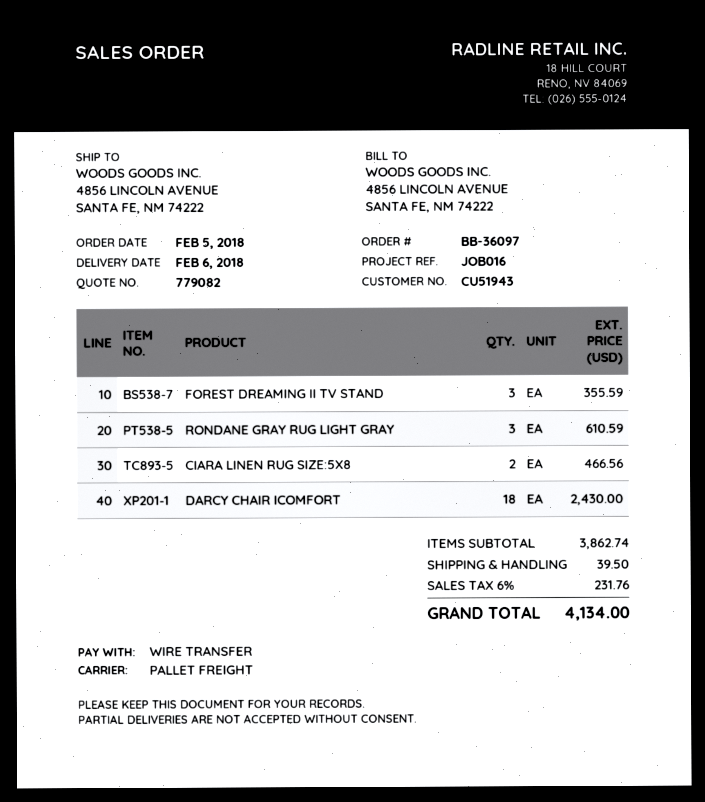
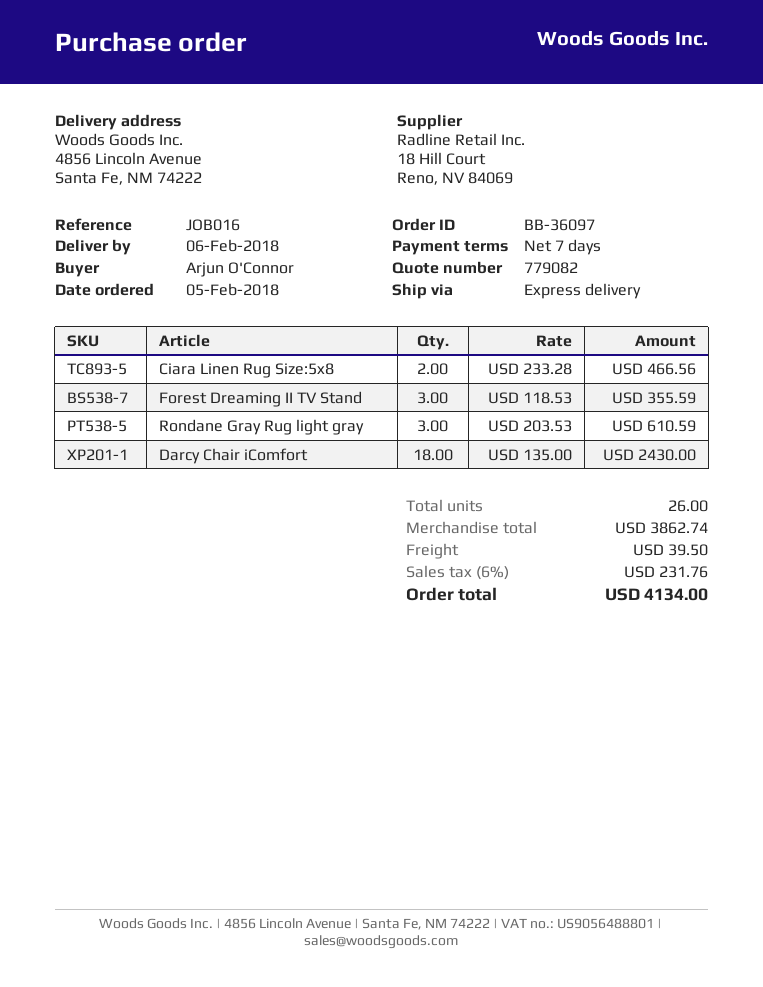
shipping method: pallet freight -> express

